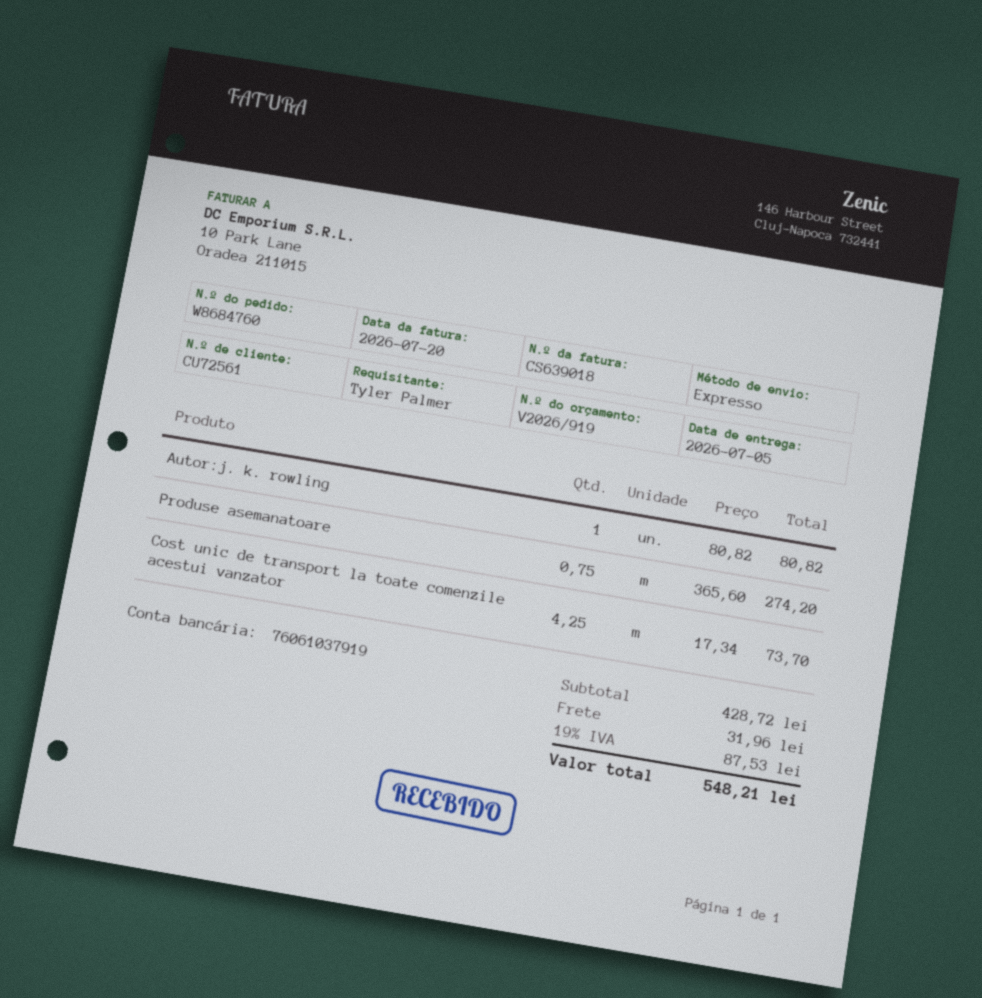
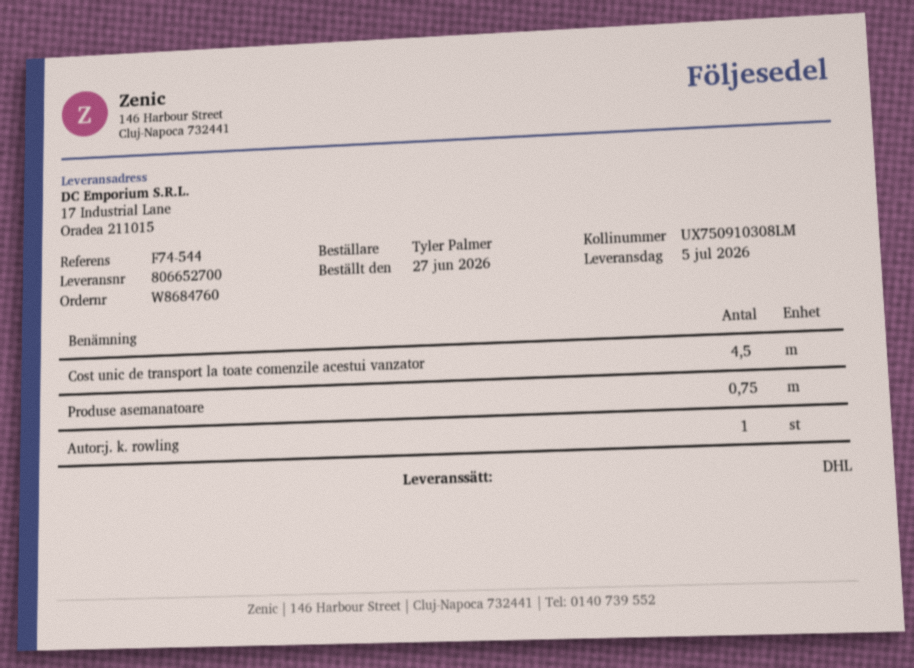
shipping method: express -> DHL
Cost unic de transport la toate comenzile acestui vanzator: 4.25 -> 4.5

